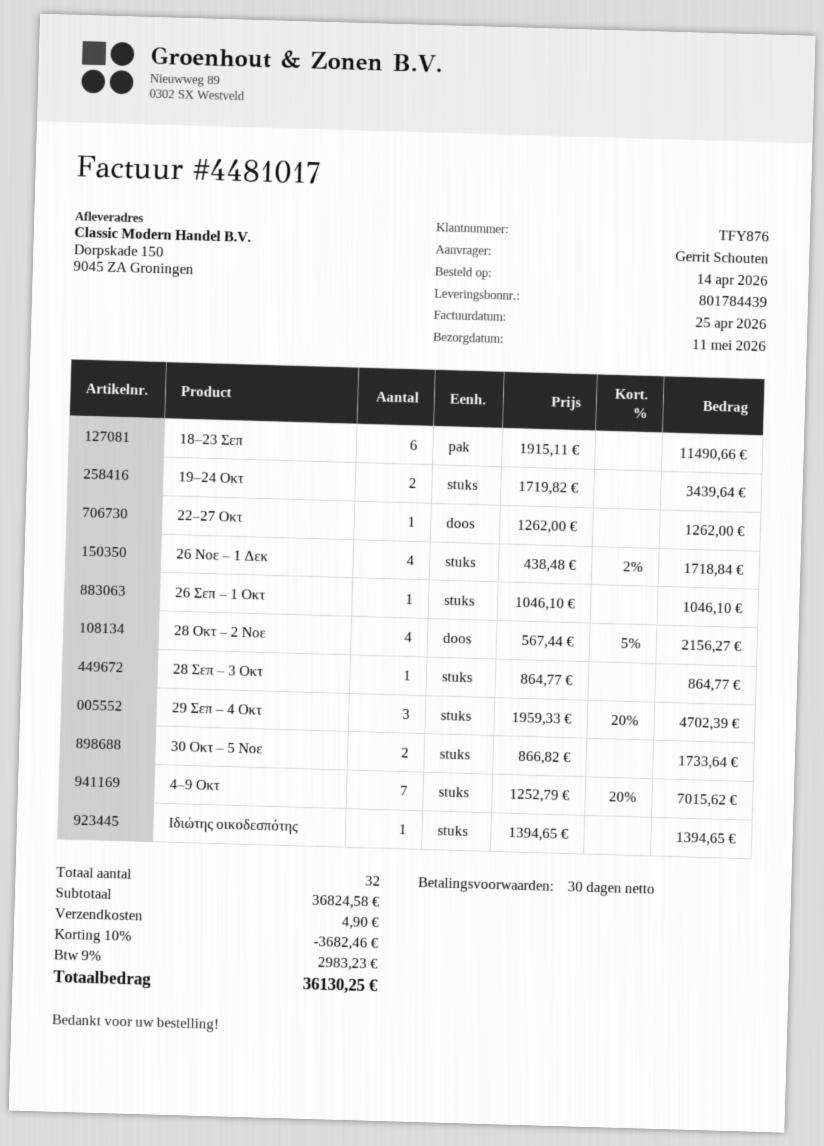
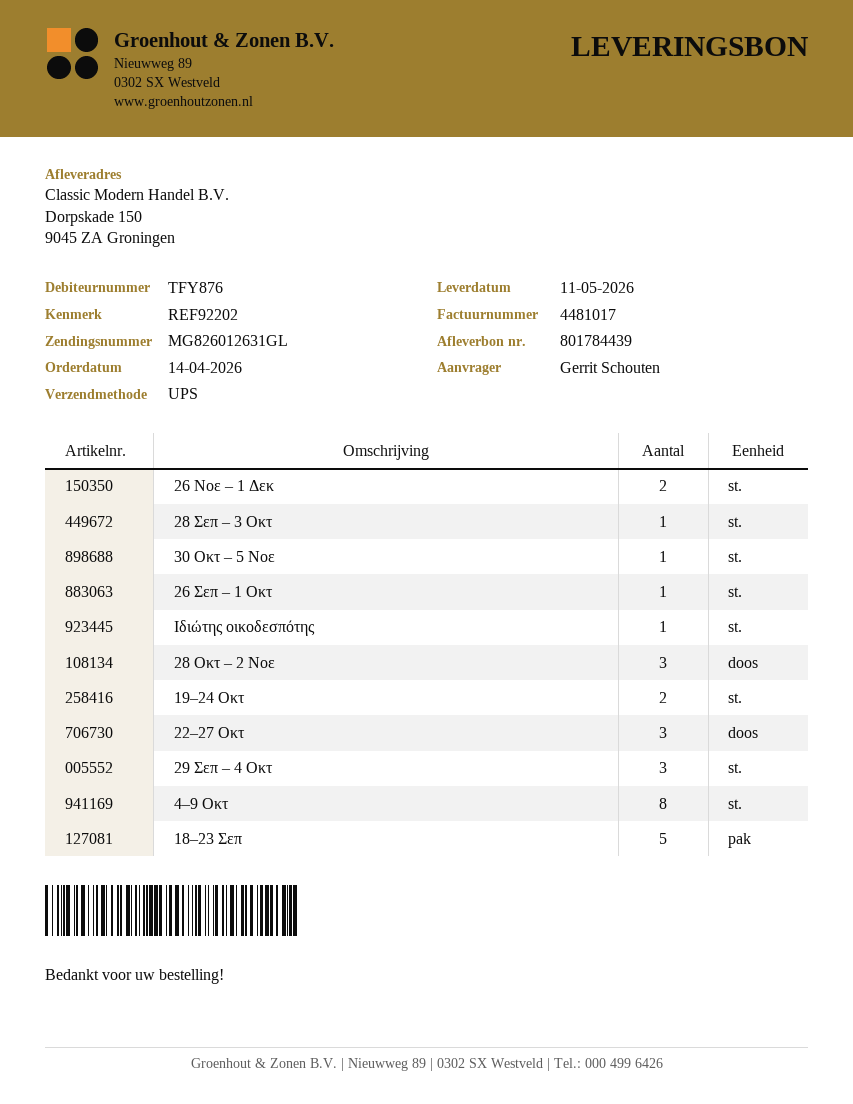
18–23 Σεπ: 6 -> 5
22–27 Οκτ: 1 -> 3
26 Νοε – 1 Δεκ: 4 -> 2
28 Οκτ – 2 Νοε: 4 -> 3
30 Οκτ – 5 Νοε: 2 -> 1
4–9 Οκτ: 7 -> 8

